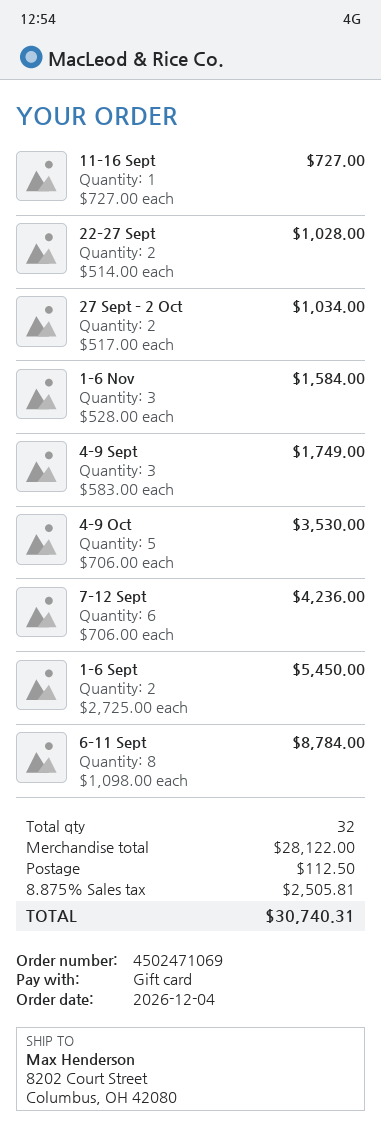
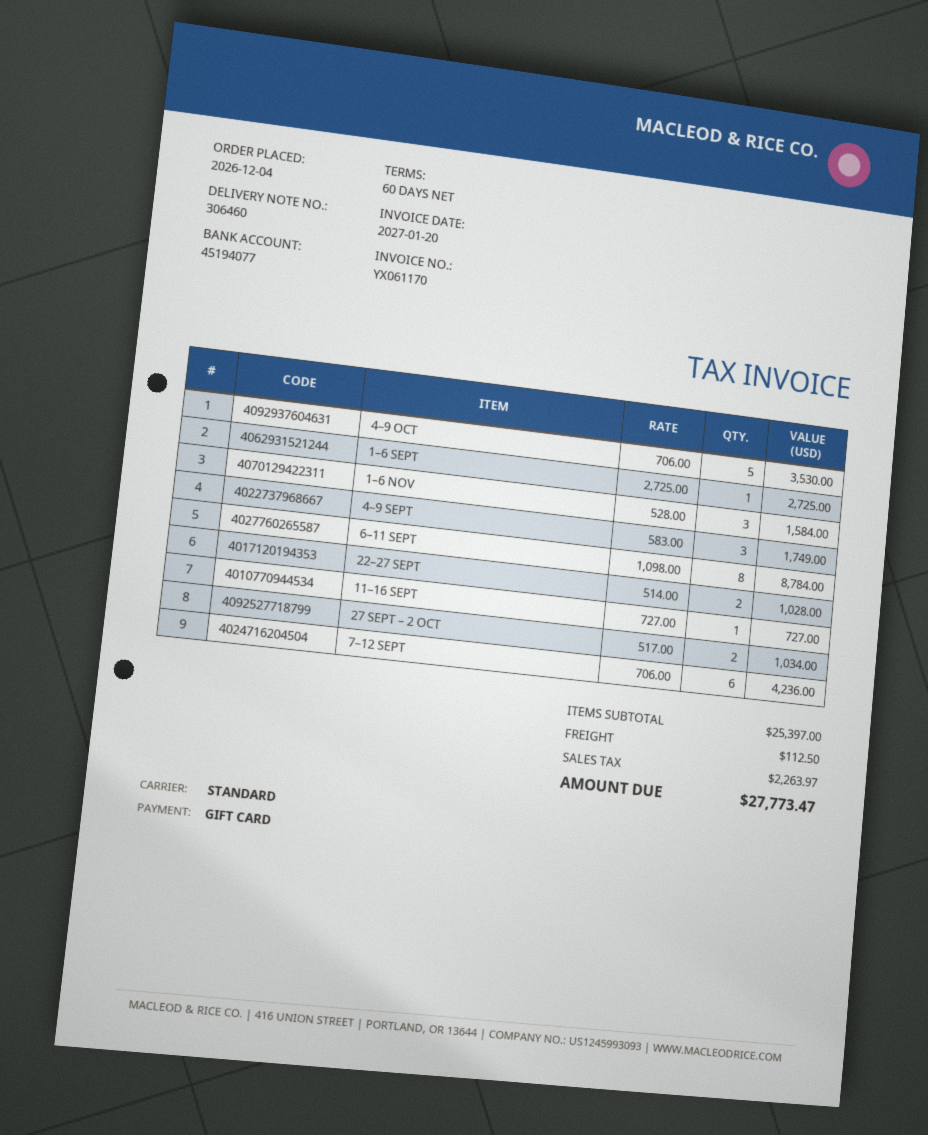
1–6 Sept: 2 x 2725.00 = 5450.00 -> 1 x 2725.00 = 2725.00
subtotal: 28122.00 -> 25397.00
tax: 2505.81 -> 2263.97
total: 30740.31 -> 27773.47

